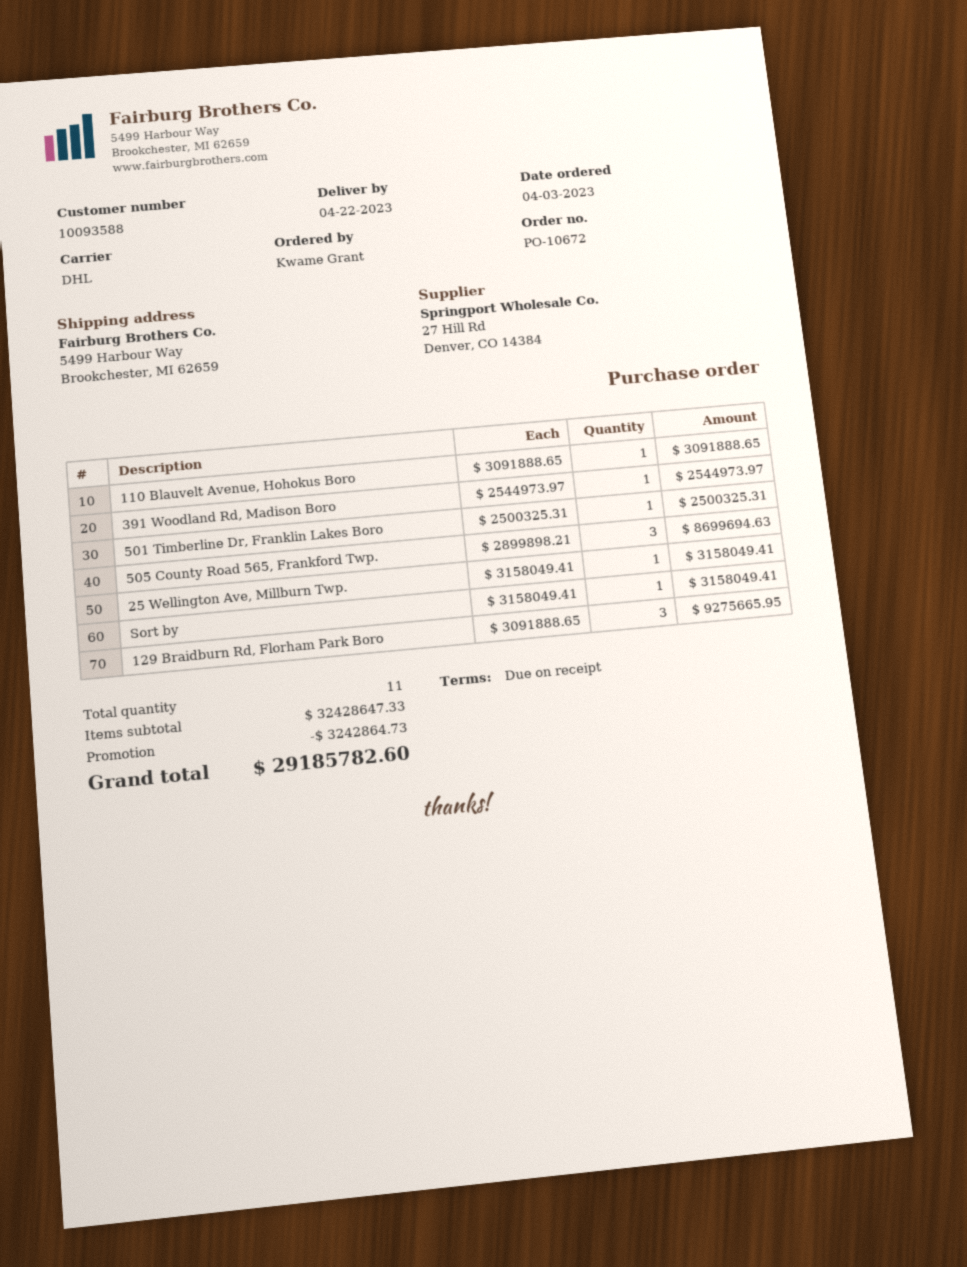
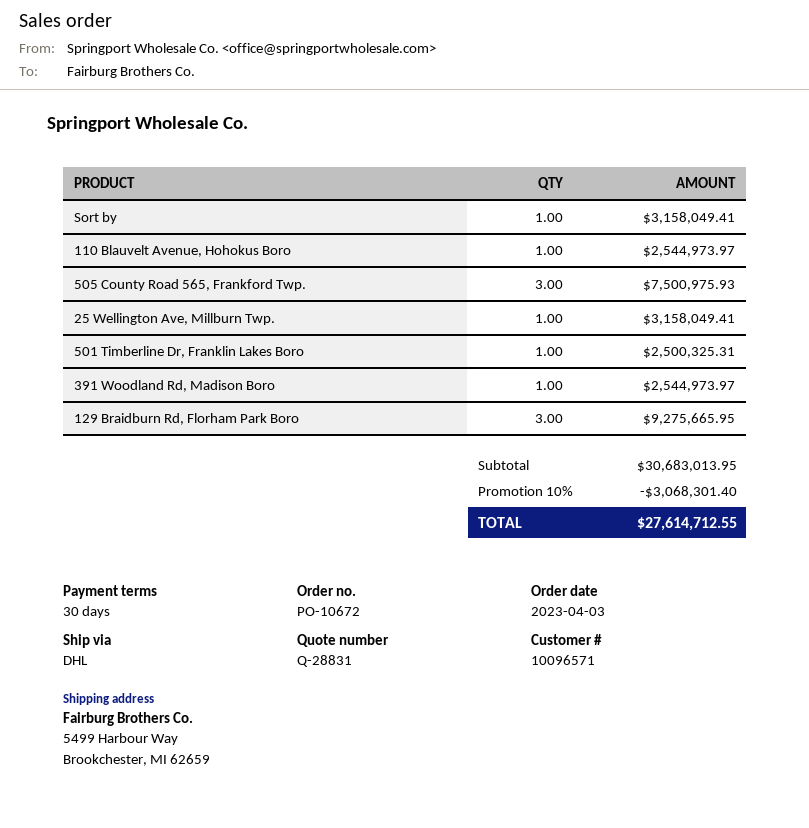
payment terms: on receipt -> 30 days
customer number: 10093588 -> 10096571
110 Blauvelt Avenue, Hohokus Boro: 1 for 3091888.65 -> 1 for 2544973.97
505 County Road 565, Frankford Twp.: 3 for 8699694.63 -> 3 for 7500975.93
subtotal: 32428647.33 -> 30683013.95
discount: 3242864.73 -> 3068301.40
total: 29185782.60 -> 27614712.55

